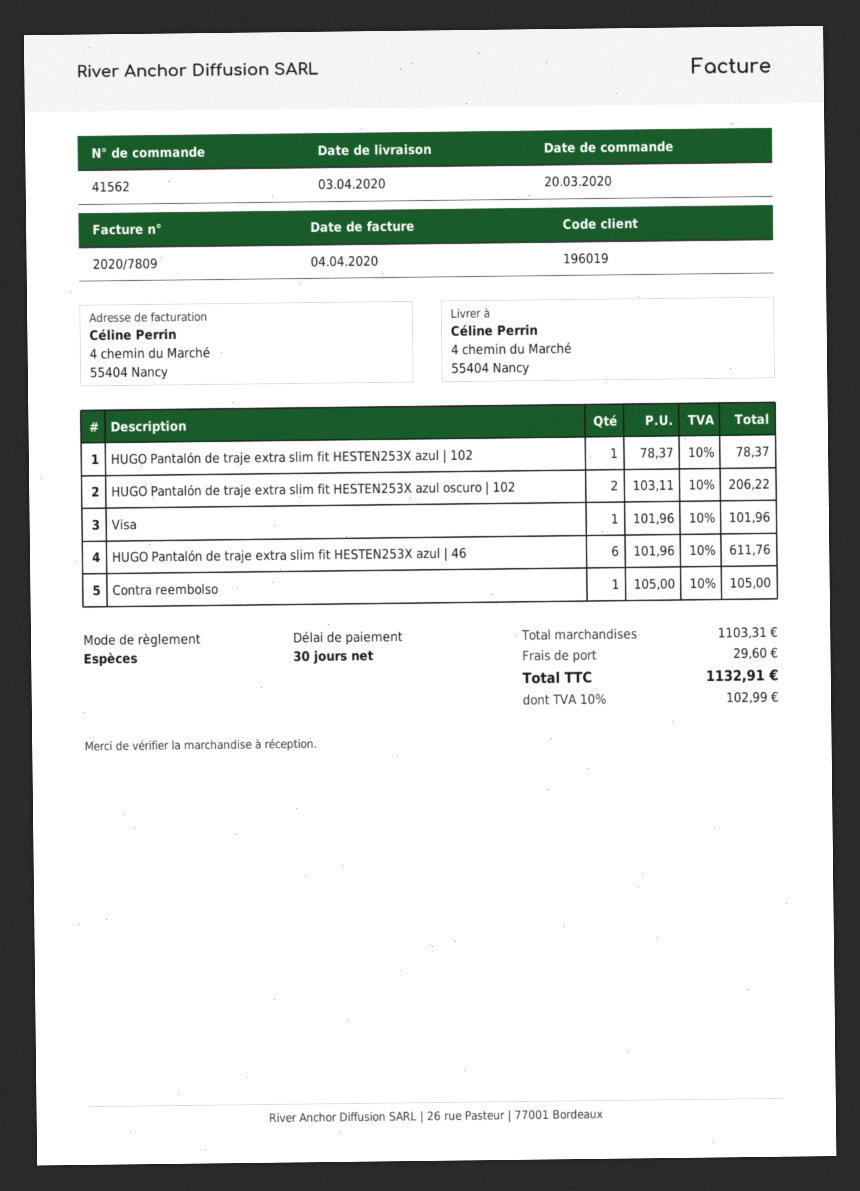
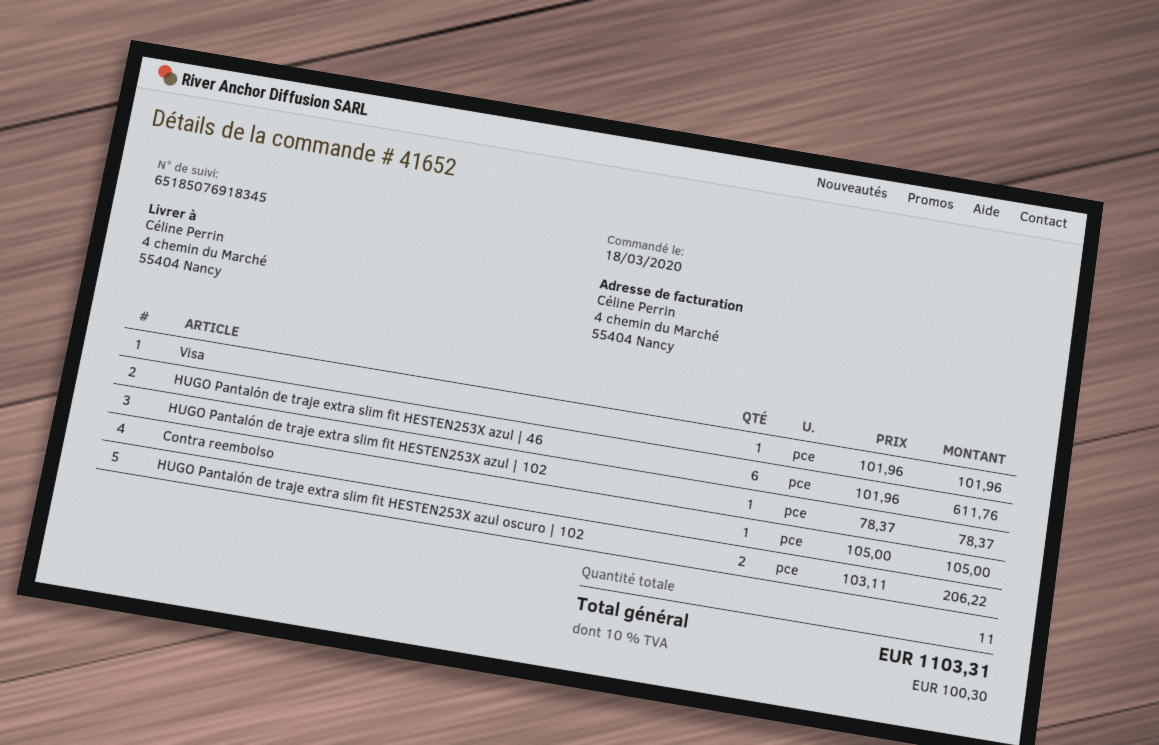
order number: 41562 -> 41652
order date: 2020-03-20 -> 2020-03-18
shipping: 29.60 -> none
tax: 10% = 102.99 -> 10% = 100.30
total: 1132.91 -> 1103.31

